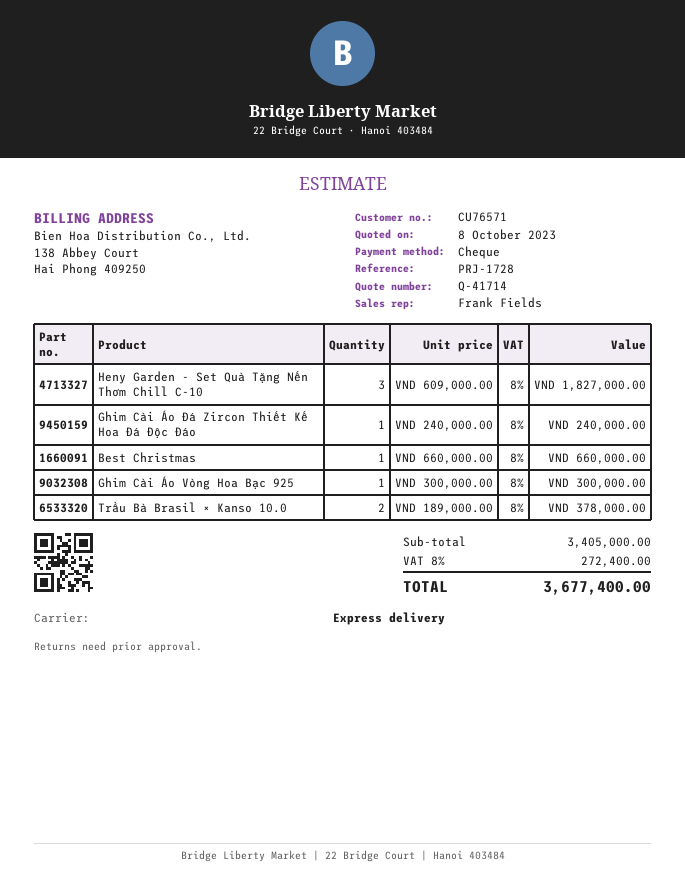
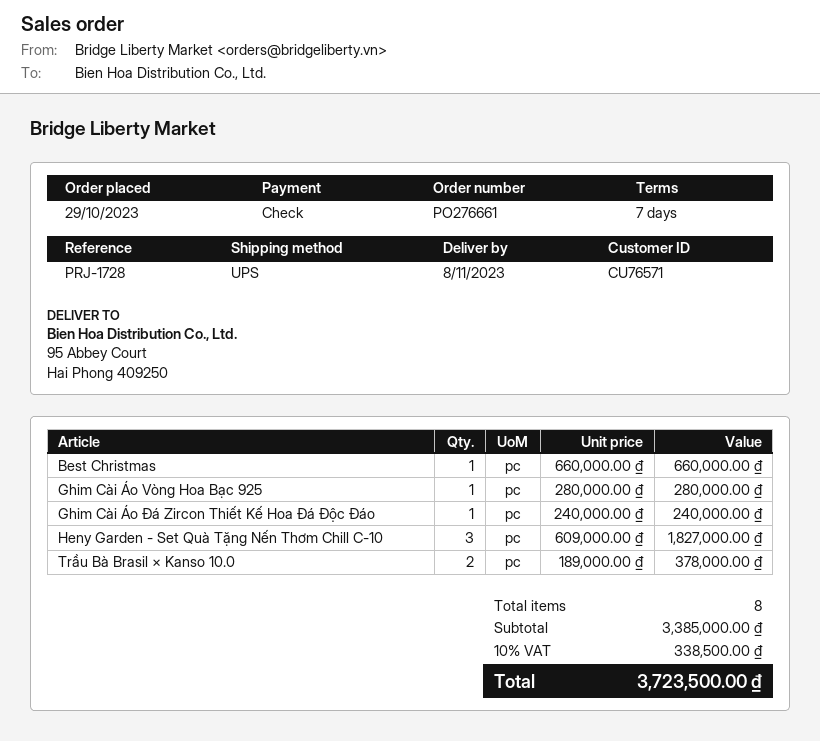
shipping method: express -> UPS
Ghim Cài Áo Vòng Hoa Bạc 925: 1 x 300000.00 = 300000.00 -> 1 x 280000.00 = 280000.00
subtotal: 3405000.00 -> 3385000.00
tax: 8% = 272400.00 -> 10% = 338500.00
total: 3677400.00 -> 3723500.00

